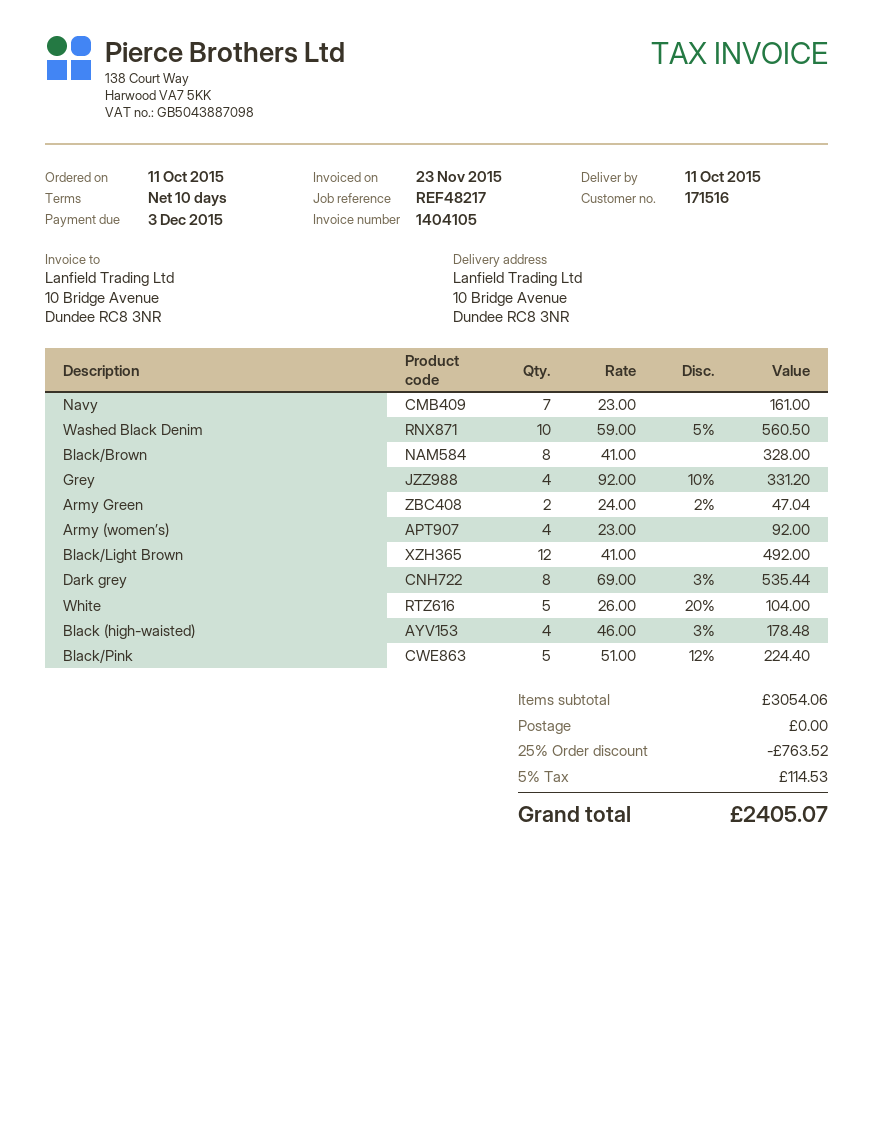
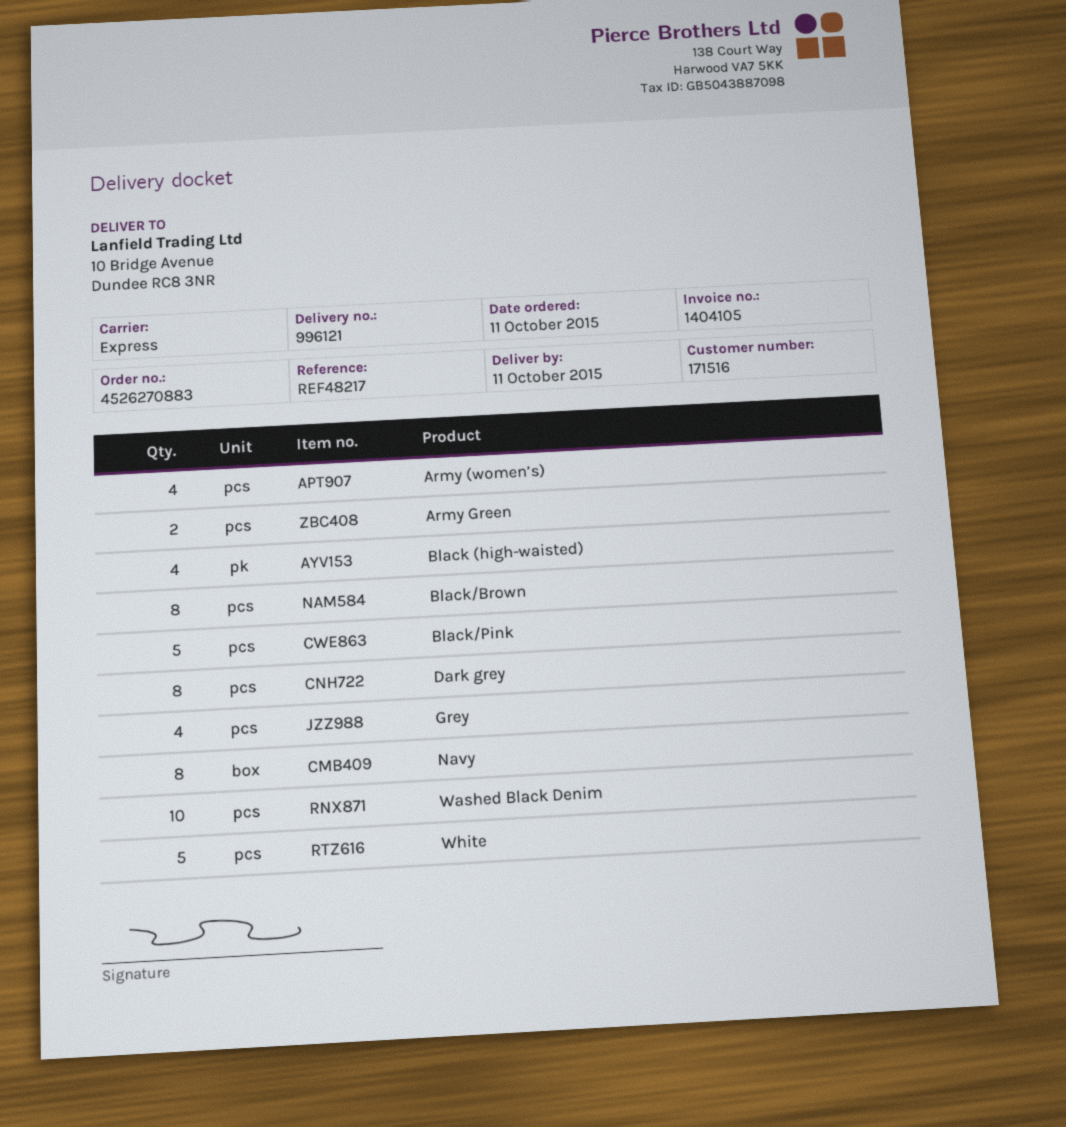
Navy: 7 -> 8
Black/Light Brown: 12 -> none

